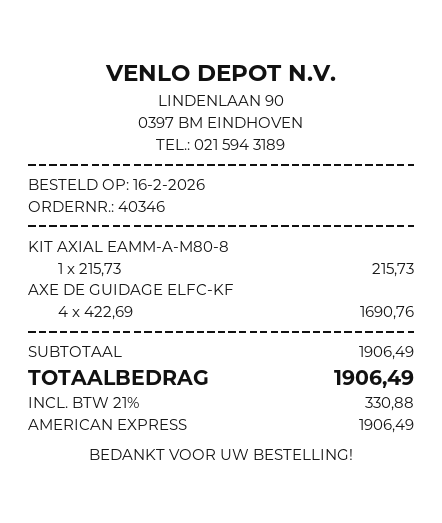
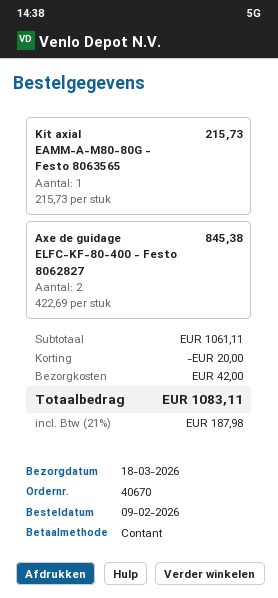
order number: 40346 -> 40670
order date: 2026-02-16 -> 2026-02-09
payment method: American Express -> cash
AXE DE GUIDAGE ELFC-KF: 4 x 422.69 = 1690.76 -> 2 x 422.69 = 845.38
subtotal: 1906.49 -> 1061.11
discount: none -> 20.00
shipping: none -> 42.00
tax: 21% = 330.88 -> 21% = 187.98
total: 1906.49 -> 1083.11

